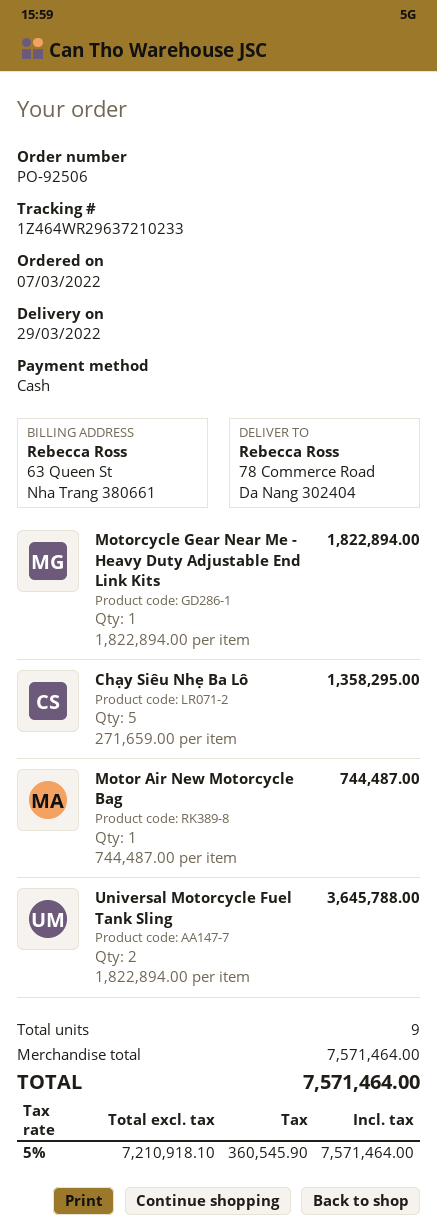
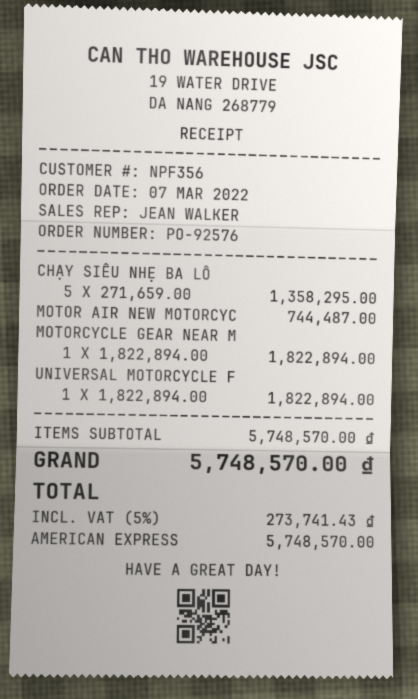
order number: PO-92506 -> PO-92576
payment method: cash -> American Express
Universal Motorcycle Fuel Tank Sling: 2 x 1822894.00 = 3645788.00 -> 1 x 1822894.00 = 1822894.00
subtotal: 7571464.00 -> 5748570.00
tax: 5% = 360545.90 -> 5% = 273741.43
total: 7571464.00 -> 5748570.00

